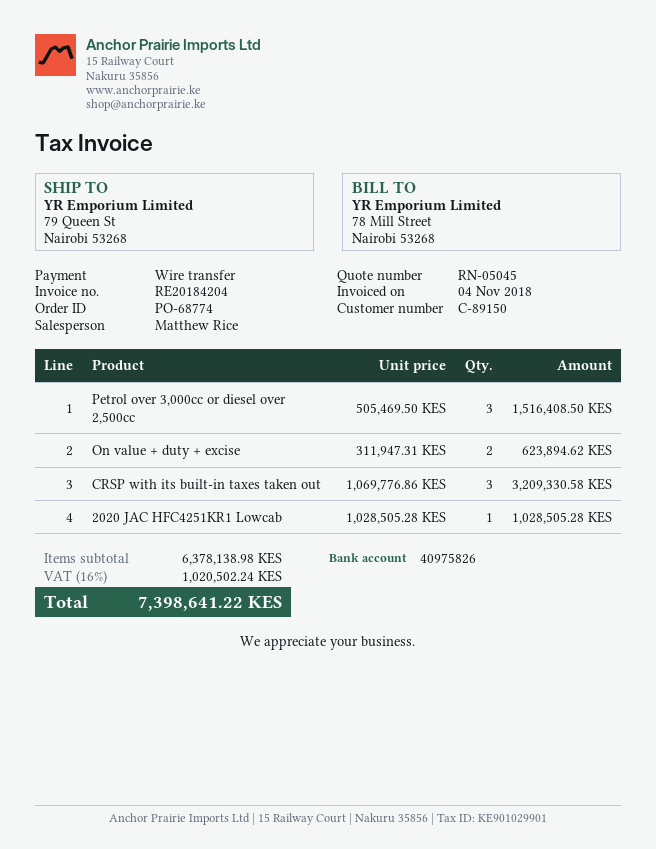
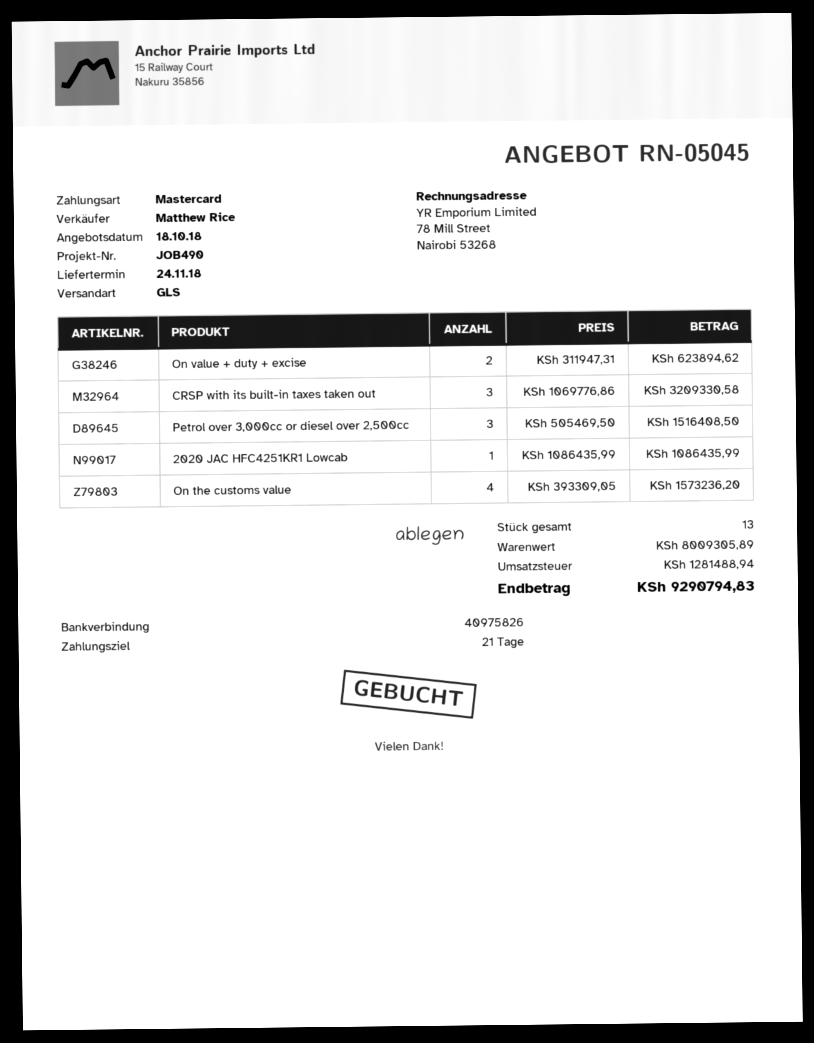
payment method: bank transfer -> Mastercard
2020 JAC HFC4251KR1 Lowcab: 1 x 1028505.28 = 1028505.28 -> 1 x 1086435.99 = 1086435.99
On the customs value: none -> 4 x 393309.05 = 1573236.20
subtotal: 6378138.98 -> 8009305.89
tax: 1020502.24 -> 1281488.94
total: 7398641.22 -> 9290794.83

